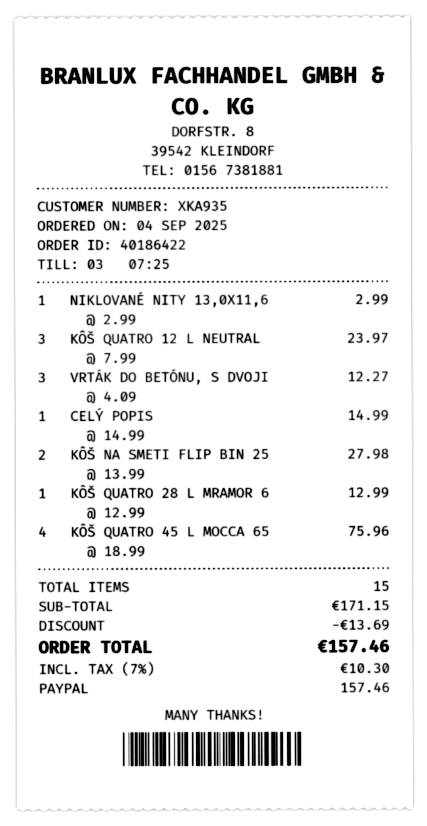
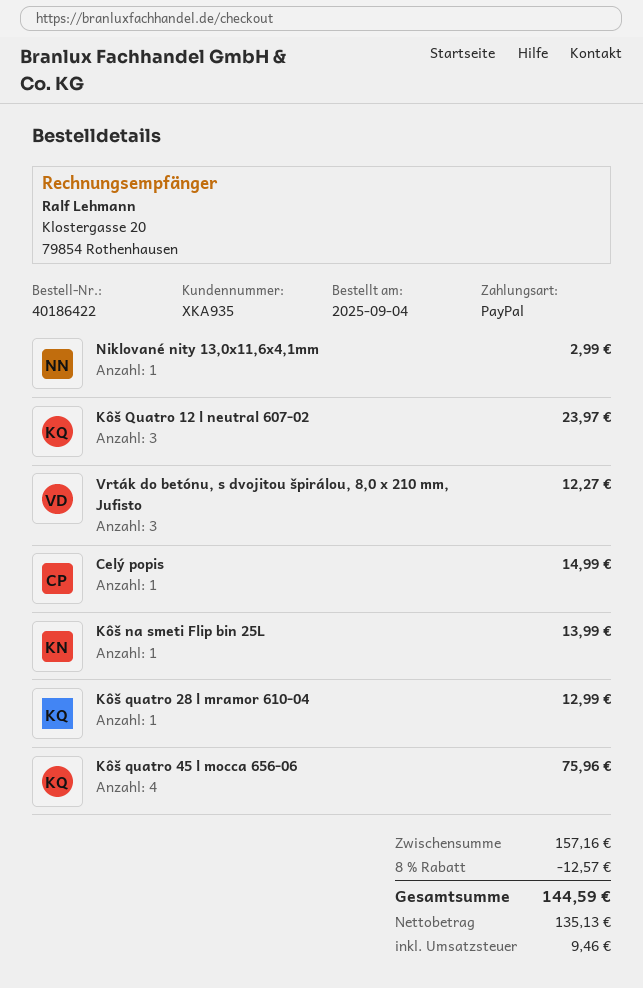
KÔŠ NA SMETI FLIP BIN 25: 2 for 27.98 -> 1 for 13.99
subtotal: 171.15 -> 157.16
discount: 13.69 -> 12.57
tax: 10.30 -> 9.46
total: 157.46 -> 144.59

